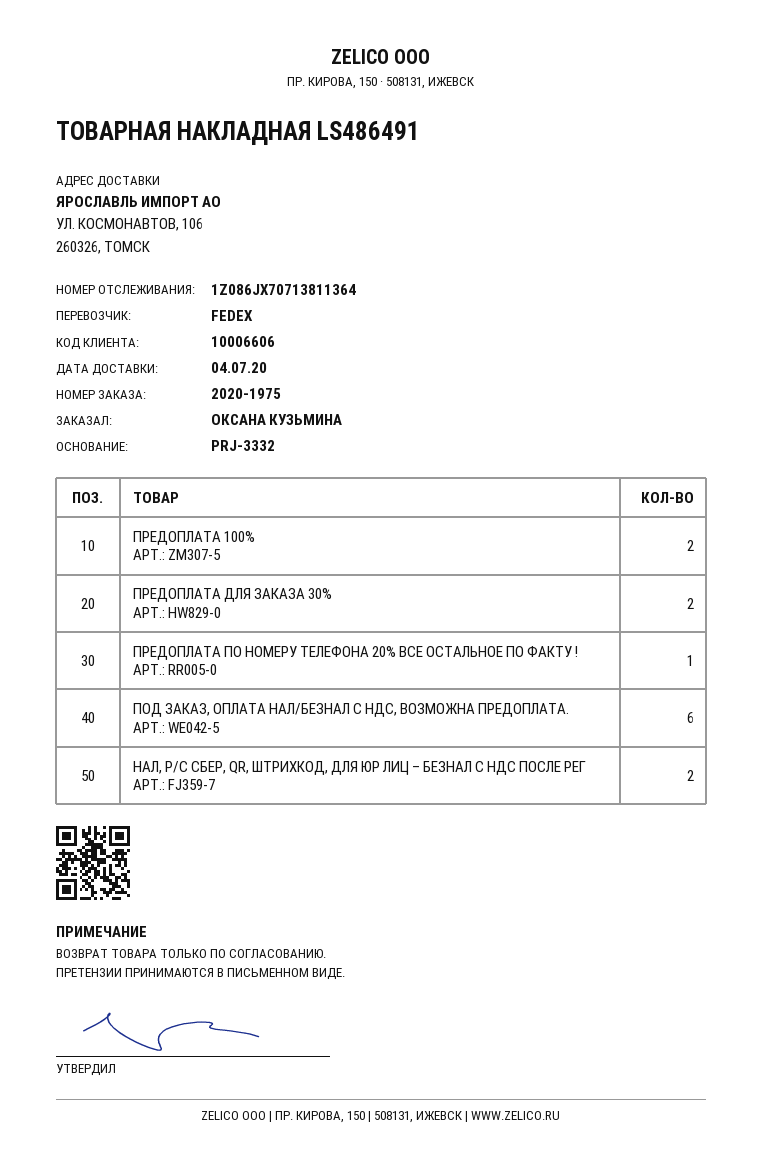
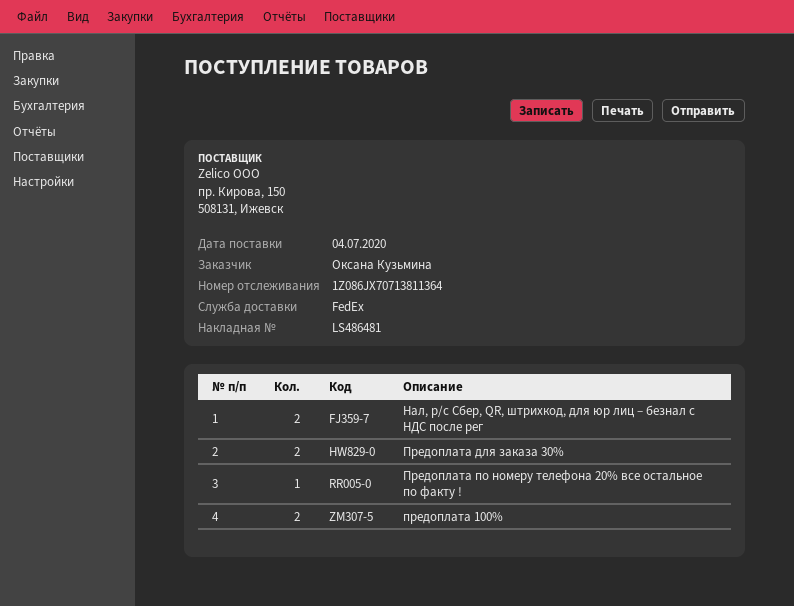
delivery note number: LS486491 -> LS486481
ПОД ЗАКАЗ, ОПЛАТА НАЛ/БЕЗНАЛ С НДС, ВОЗМОЖНА ПРЕДОПЛАТА.: 6 -> none

